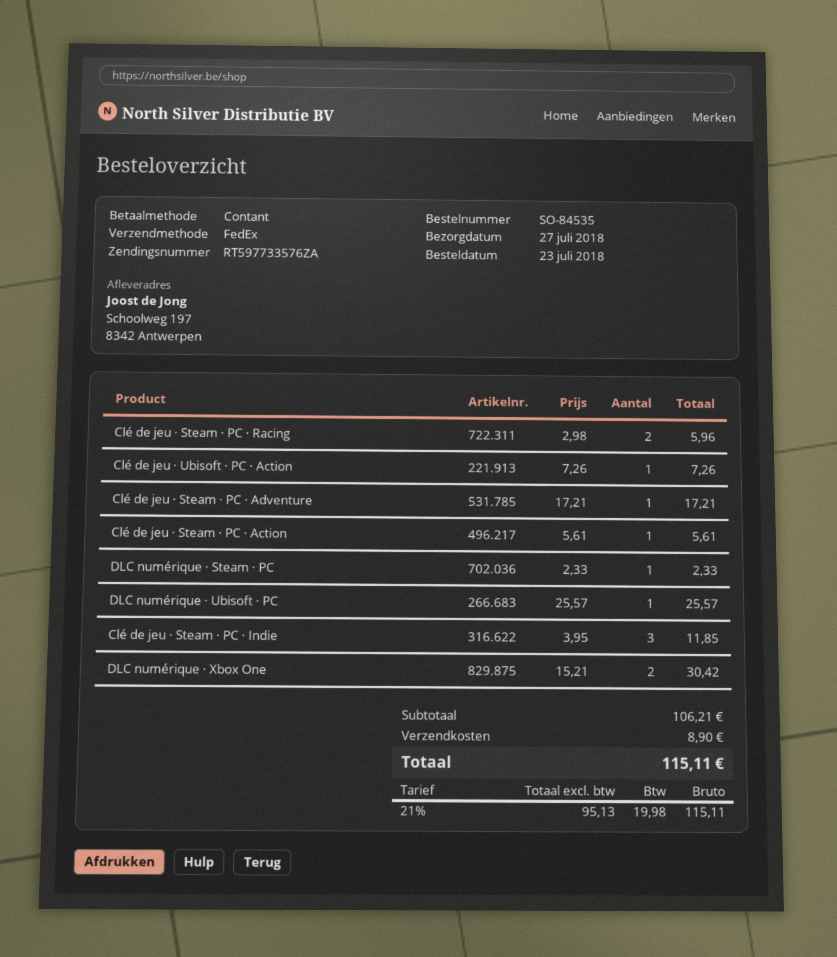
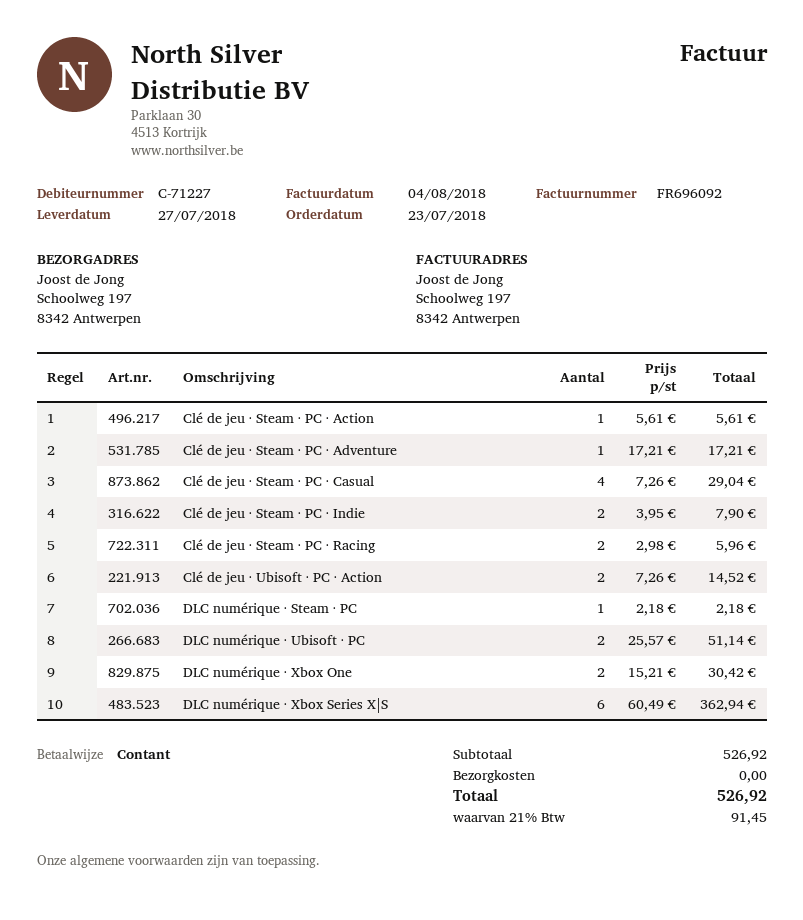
Clé de jeu · Ubisoft · PC · Action: 1 x 7.26 = 7.26 -> 2 x 7.26 = 14.52
DLC numérique · Steam · PC: 1 x 2.33 = 2.33 -> 1 x 2.18 = 2.18
DLC numérique · Ubisoft · PC: 1 x 25.57 = 25.57 -> 2 x 25.57 = 51.14
Clé de jeu · Steam · PC · Indie: 3 x 3.95 = 11.85 -> 2 x 3.95 = 7.90
Clé de jeu · Steam · PC · Casual: none -> 4 x 7.26 = 29.04
DLC numérique · Xbox Series X|S: none -> 6 x 60.49 = 362.94
subtotal: 106.21 -> 526.92
shipping: 8.90 -> 0.00
tax: 21% = 19.98 -> 21% = 91.45
total: 115.11 -> 526.92

